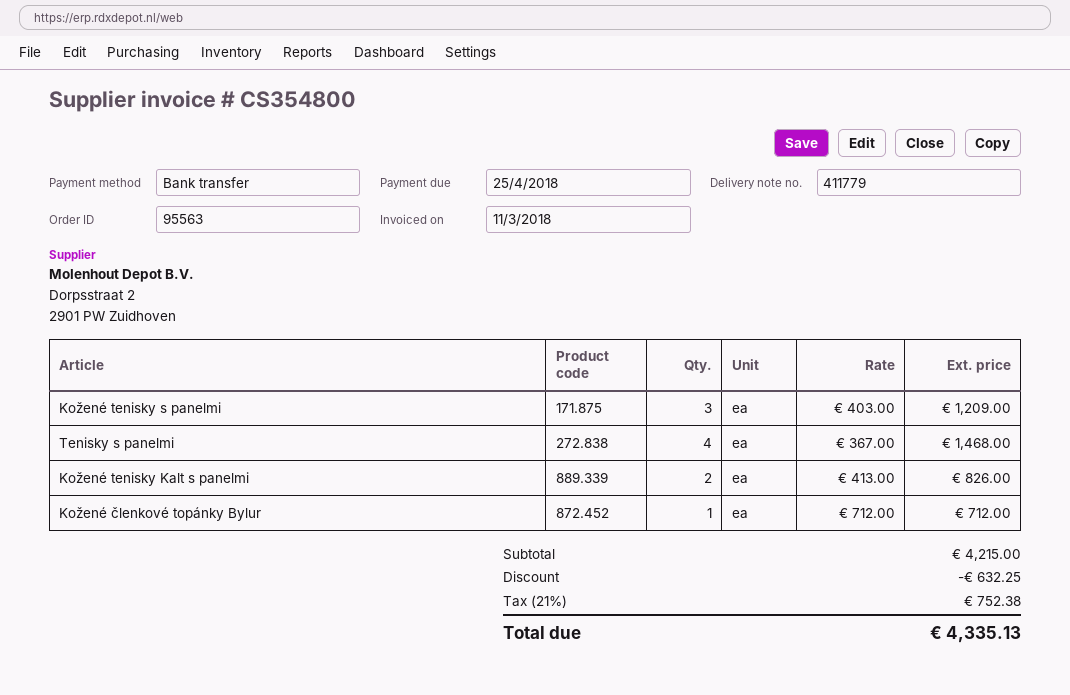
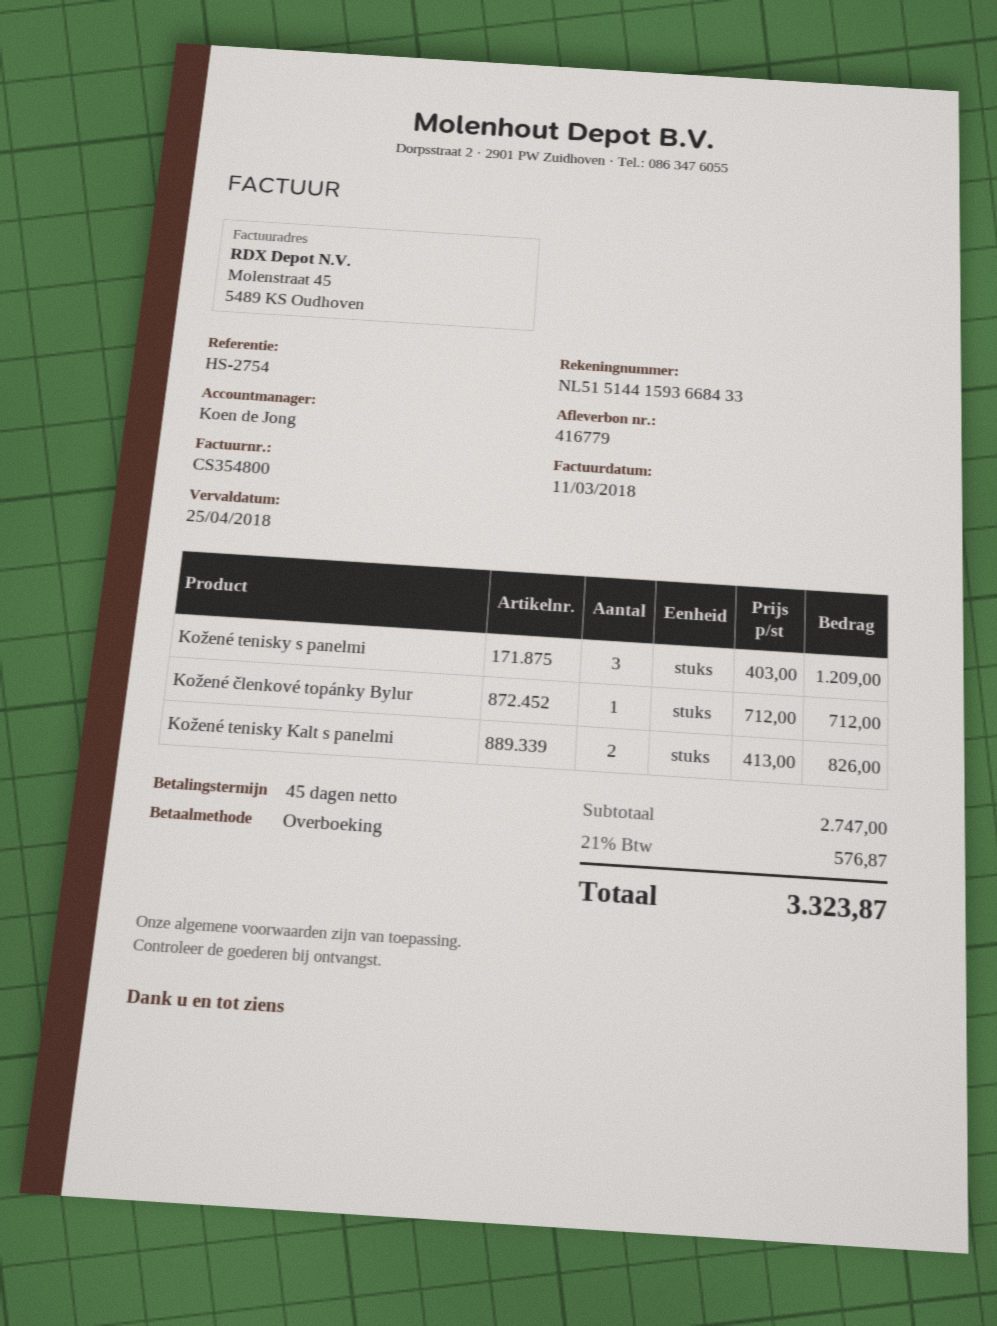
delivery note number: 411779 -> 416779
Tenisky s panelmi: 4 x 367.00 = 1468.00 -> none
subtotal: 4215.00 -> 2747.00
discount: 632.25 -> none
tax: 21% = 752.38 -> 21% = 576.87
total: 4335.13 -> 3323.87

